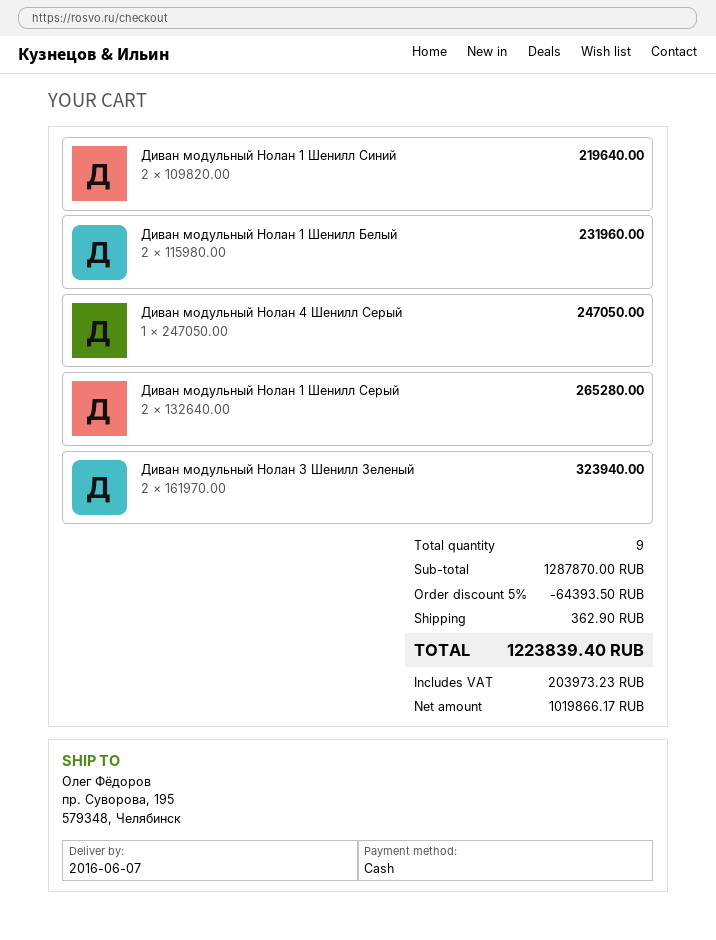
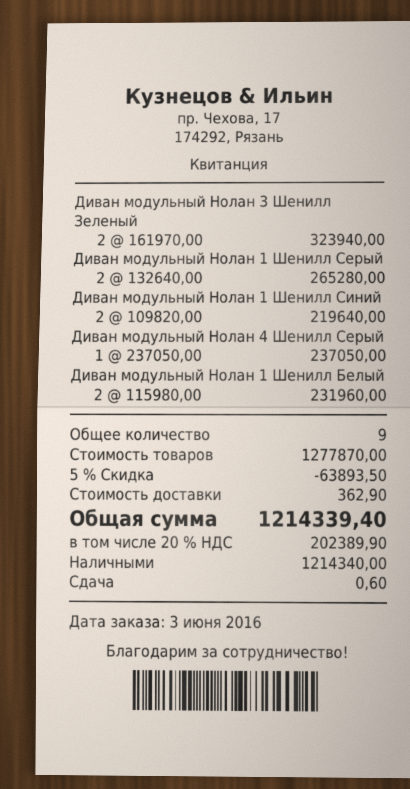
Диван модульный Нолан 4 Шенилл Серый: 1 x 247050.00 = 247050.00 -> 1 x 237050.00 = 237050.00
subtotal: 1287870.00 -> 1277870.00
discount: 5% = 64393.50 -> 5% = 63893.50
tax: 203973.23 -> 202389.90
total: 1223839.40 -> 1214339.40

